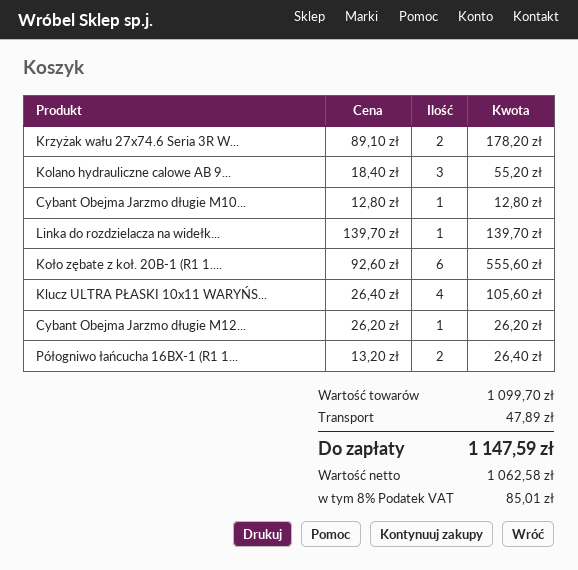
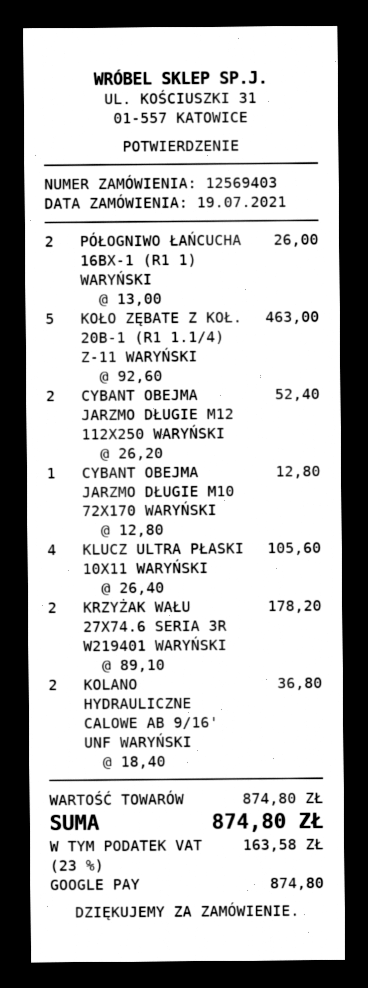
Kolano hydrauliczne calowe AB 9...: 3 x 18.40 = 55.20 -> 2 x 18.40 = 36.80
Linka do rozdzielacza na widełk...: 1 x 139.70 = 139.70 -> none
Koło zębate z koł. 20B-1 (R1 1....: 6 x 92.60 = 555.60 -> 5 x 92.60 = 463.00
Cybant Obejma Jarzmo długie M12...: 1 x 26.20 = 26.20 -> 2 x 26.20 = 52.40
Półogniwo łańcucha 16BX-1 (R1 1...: 2 x 13.20 = 26.40 -> 2 x 13.00 = 26.00
subtotal: 1099.70 -> 874.80
shipping: 47.89 -> none
tax: 8% = 85.01 -> 23% = 163.58
total: 1147.59 -> 874.80

